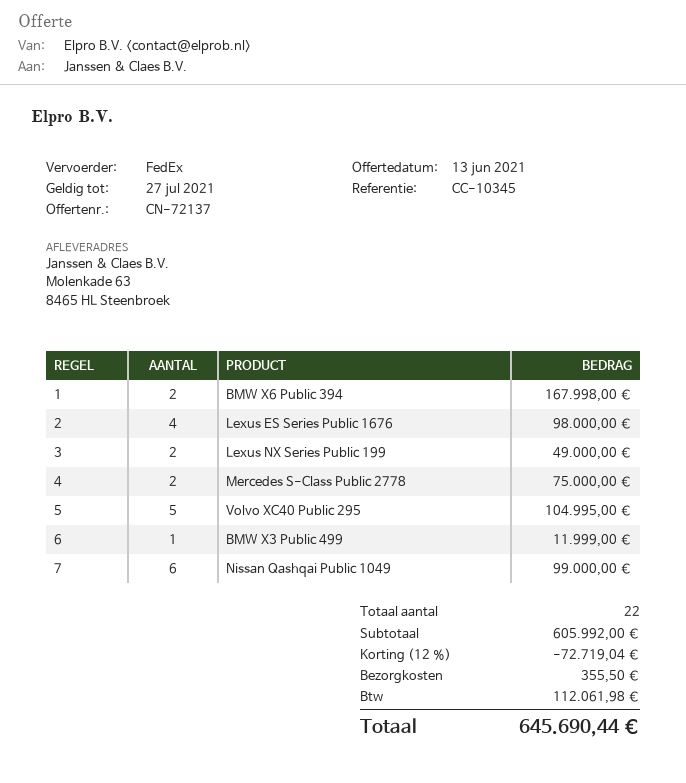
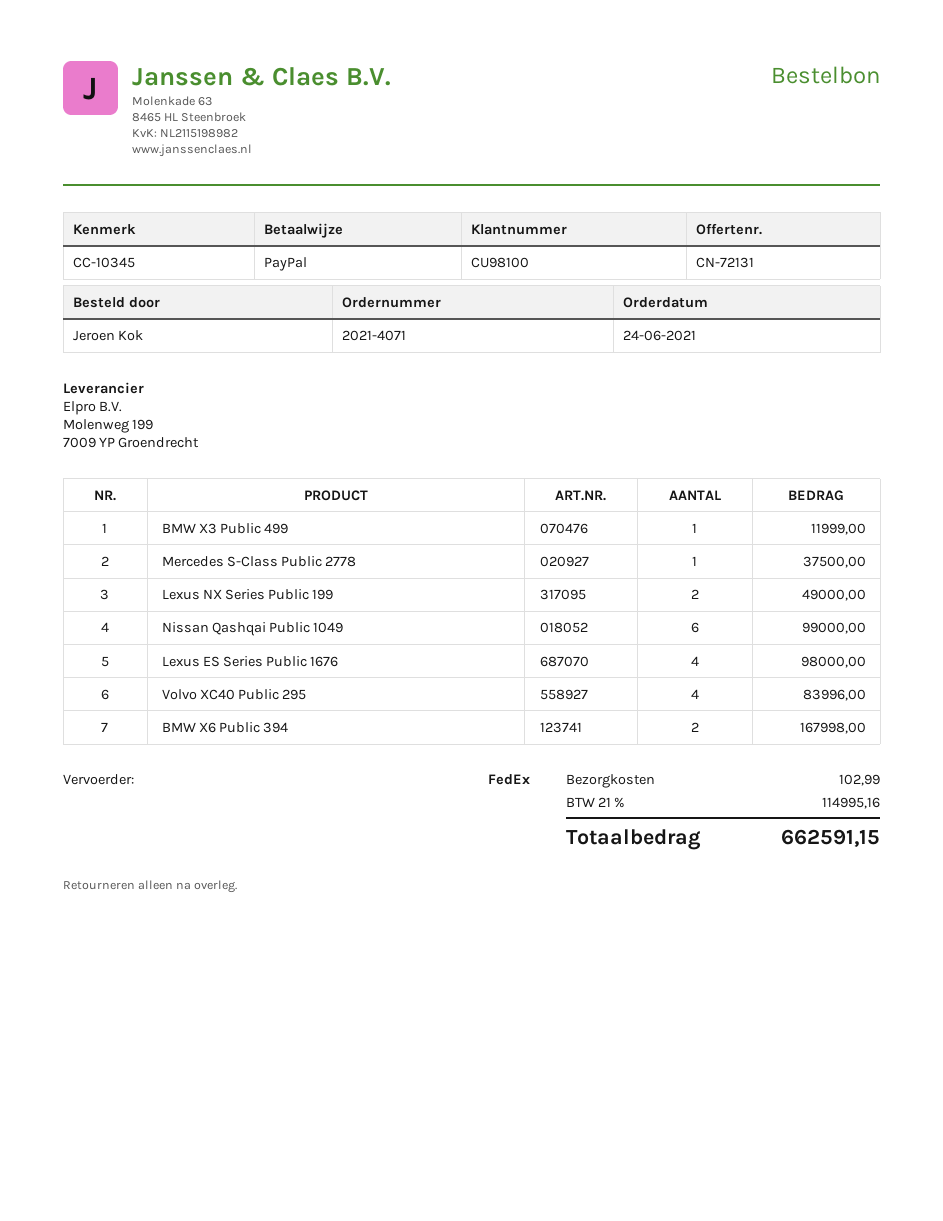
quote number: CN-72137 -> CN-72131
Mercedes S-Class Public 2778: 2 for 75000.00 -> 1 for 37500.00
Volvo XC40 Public 295: 5 for 104995.00 -> 4 for 83996.00
discount: 12% = 72719.04 -> none
shipping: 355.50 -> 102.99
tax: 112061.98 -> 114995.16
total: 645690.44 -> 662591.15

